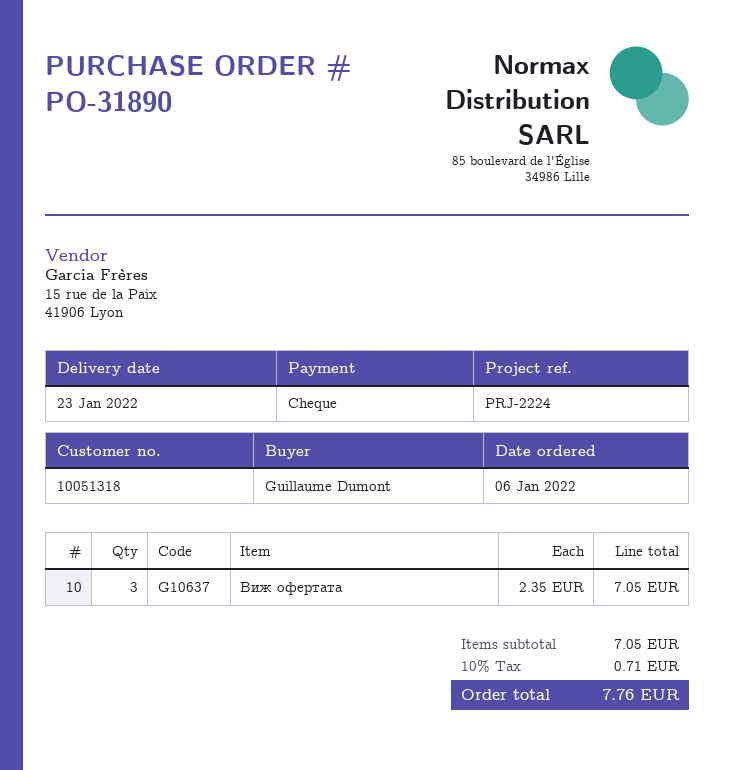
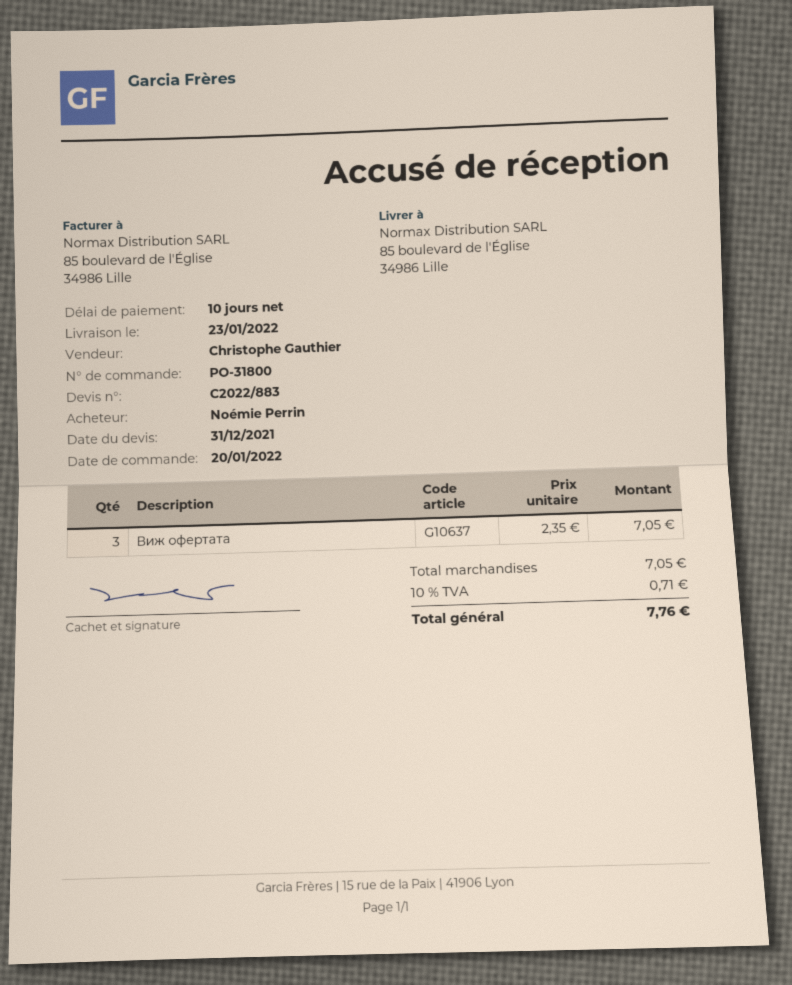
order number: PO-31890 -> PO-31800
order date: 2022-01-06 -> 2022-01-20
ordered by: Guillaume Dumont -> Noémie Perrin

